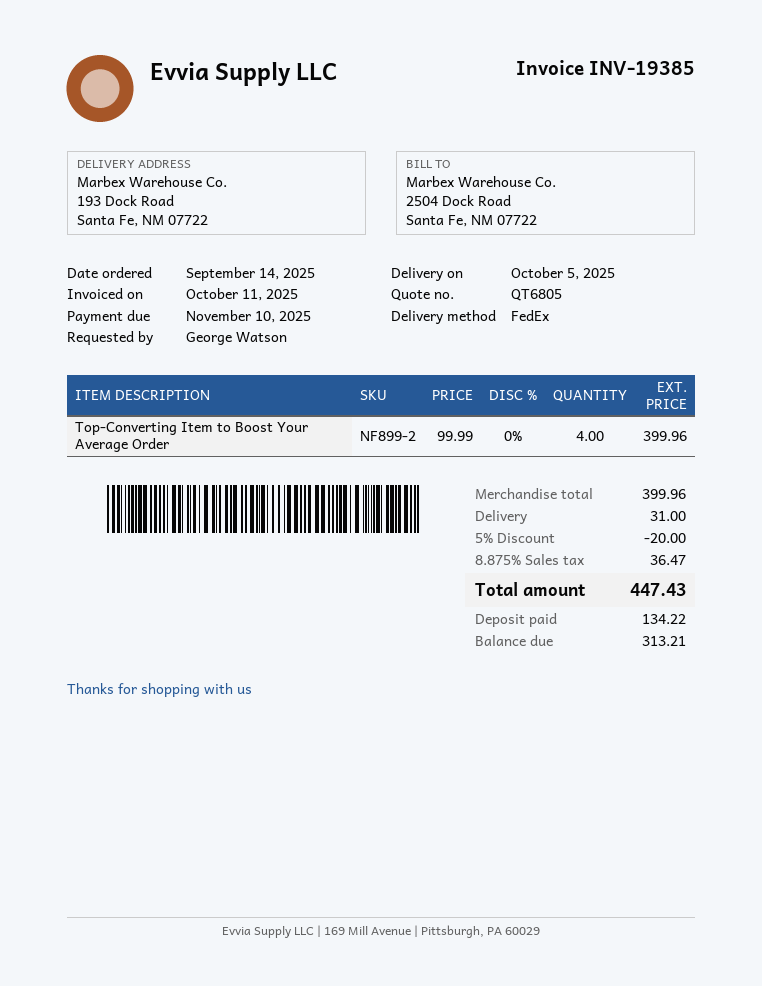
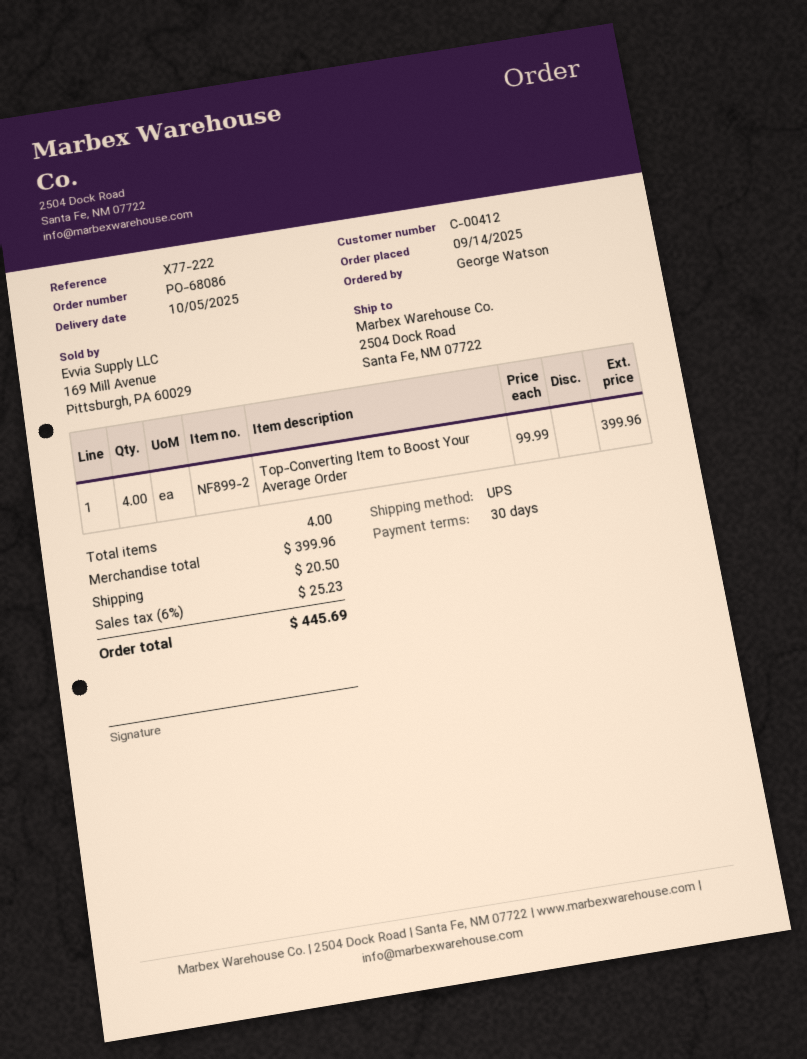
shipping method: FedEx -> UPS
ship to: 193 Dock Road, Santa Fe, NM 07722 -> 2504 Dock Road, Santa Fe, NM 07722
discount: 5% = 20.00 -> none
shipping: 31.00 -> 20.50
tax: 8.875% = 36.47 -> 6% = 25.23
total: 447.43 -> 445.69

